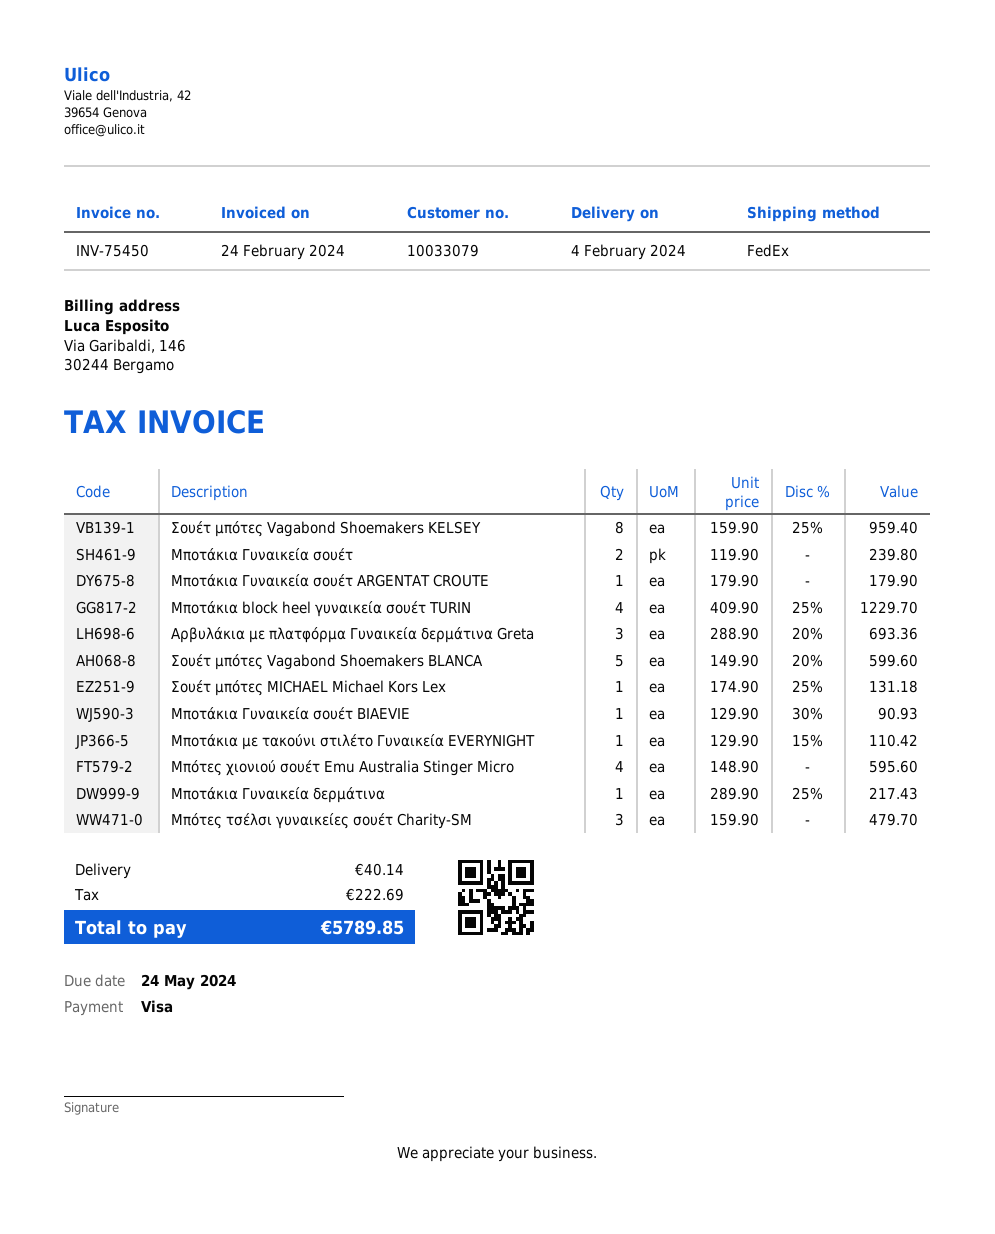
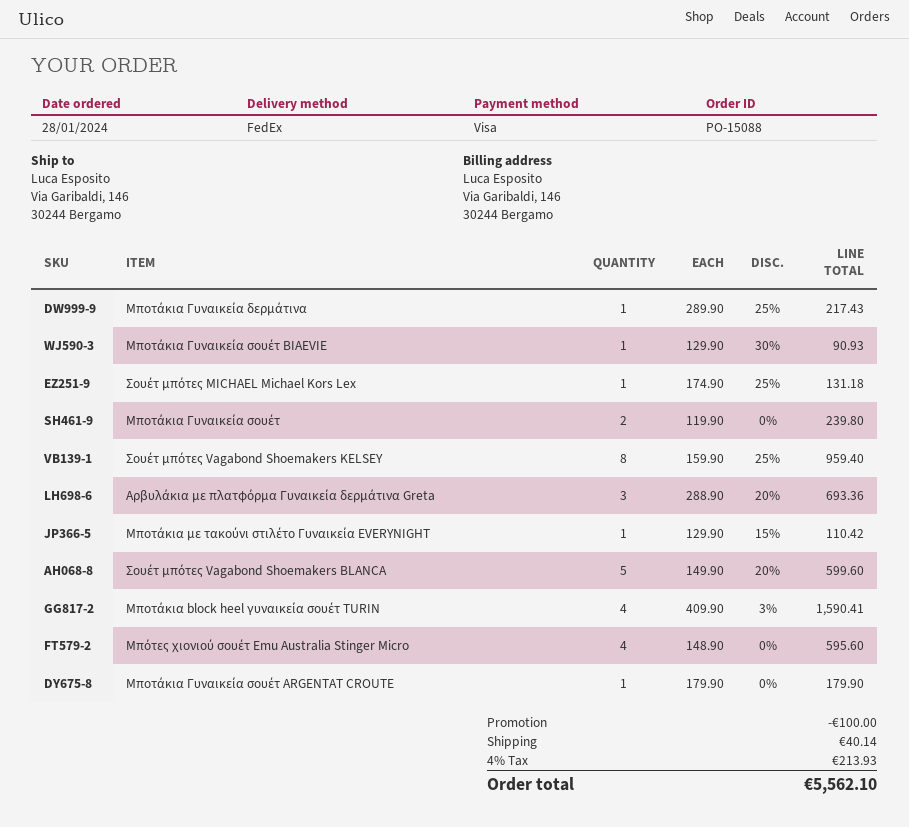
Μποτάκια block heel γυναικεία σουέτ TURIN: 4 x 409.90 - 25% = 1229.70 -> 4 x 409.90 - 3% = 1590.41
Μπότες τσέλσι γυναικείες σουέτ Charity-SM: 3 x 159.90 = 479.70 -> none
discount: none -> 100.00
tax: 222.69 -> 213.93
total: 5789.85 -> 5562.10

